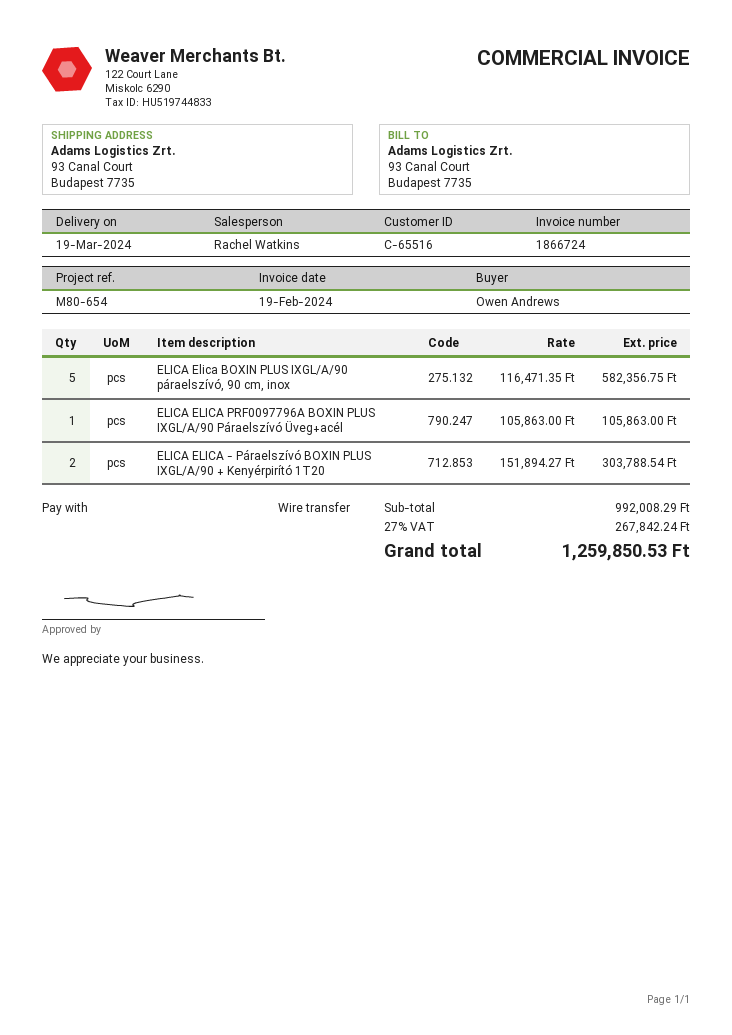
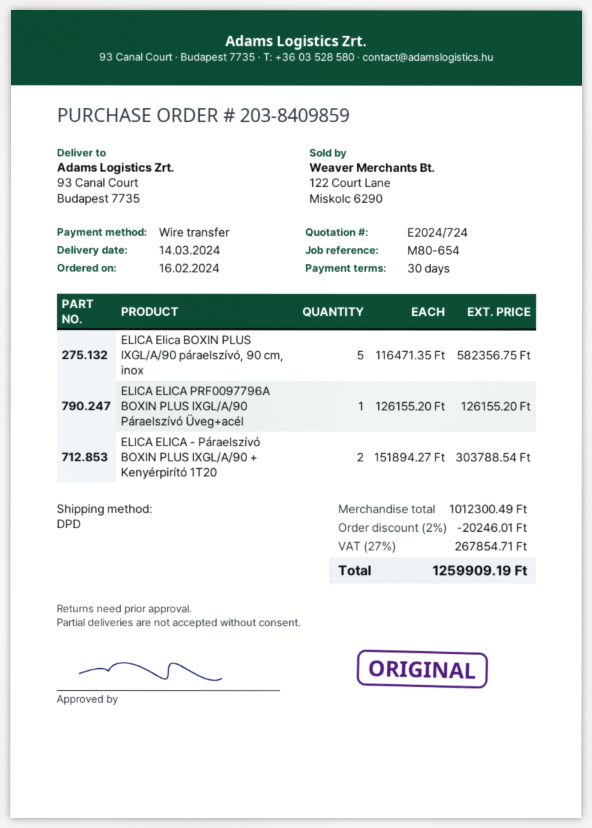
delivery date: 2024-03-19 -> 2024-03-14
ELICA ELICA PRF0097796A BOXIN PLUS IXGL/A/90 Páraelszívó Üveg+acél: 1 x 105863.00 = 105863.00 -> 1 x 126155.20 = 126155.20
subtotal: 992008.29 -> 1012300.49
discount: none -> 2% = 20246.01
tax: 27% = 267842.24 -> 27% = 267854.71
total: 1259850.53 -> 1259909.19

